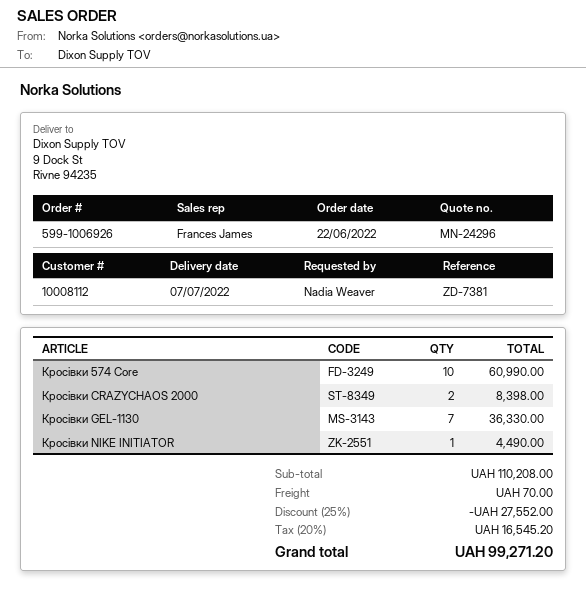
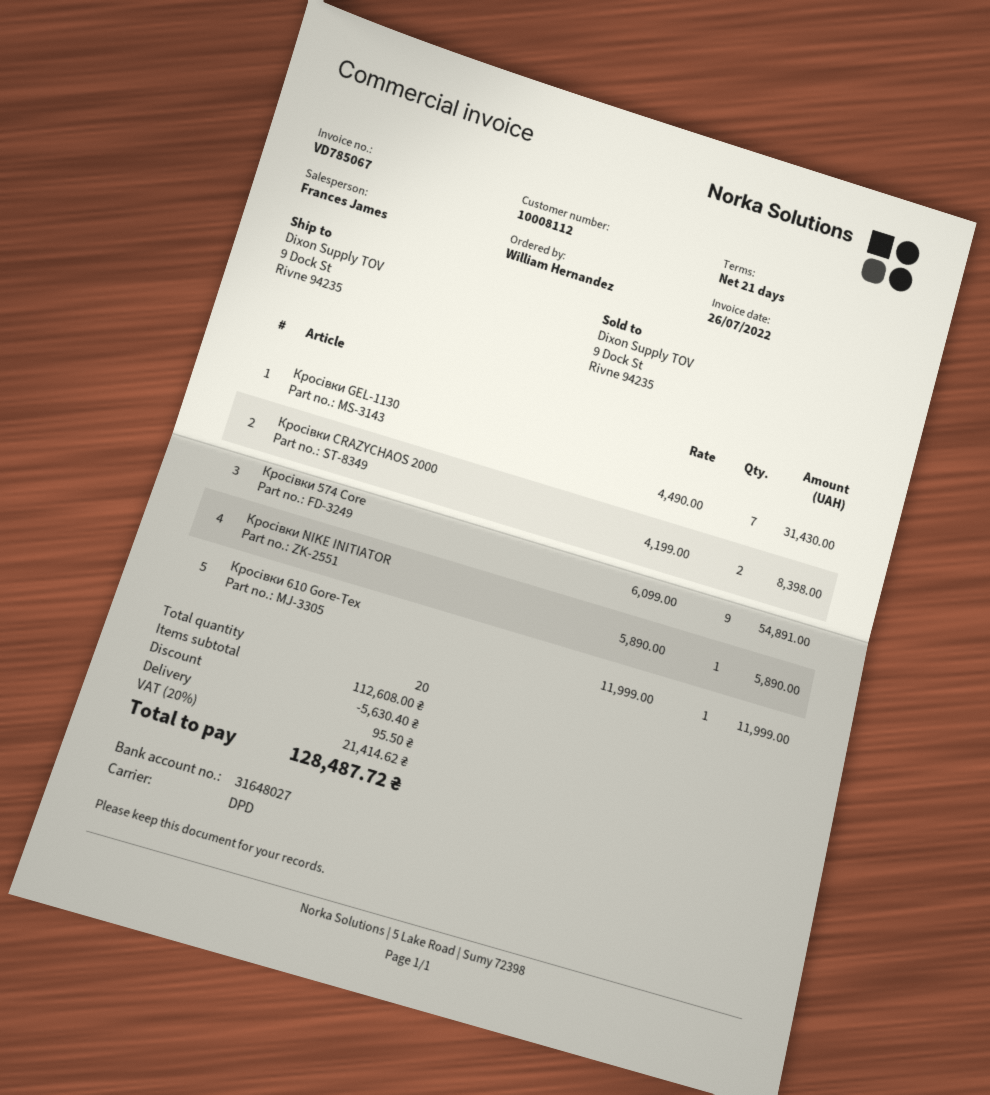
ordered by: Nadia Weaver -> William Hernandez
Кросівки 574 Core: 10 for 60990.00 -> 9 for 54891.00
Кросівки GEL-1130: 7 for 36330.00 -> 7 for 31430.00
Кросівки NIKE INITIATOR: 1 for 4490.00 -> 1 for 5890.00
Кросівки 610 Gore-Tex: none -> 1 for 11999.00
subtotal: 110208.00 -> 112608.00
discount: 27552.00 -> 5630.40
shipping: 70.00 -> 95.50
tax: 20% = 16545.20 -> 20% = 21414.62
total: 99271.20 -> 128487.72

